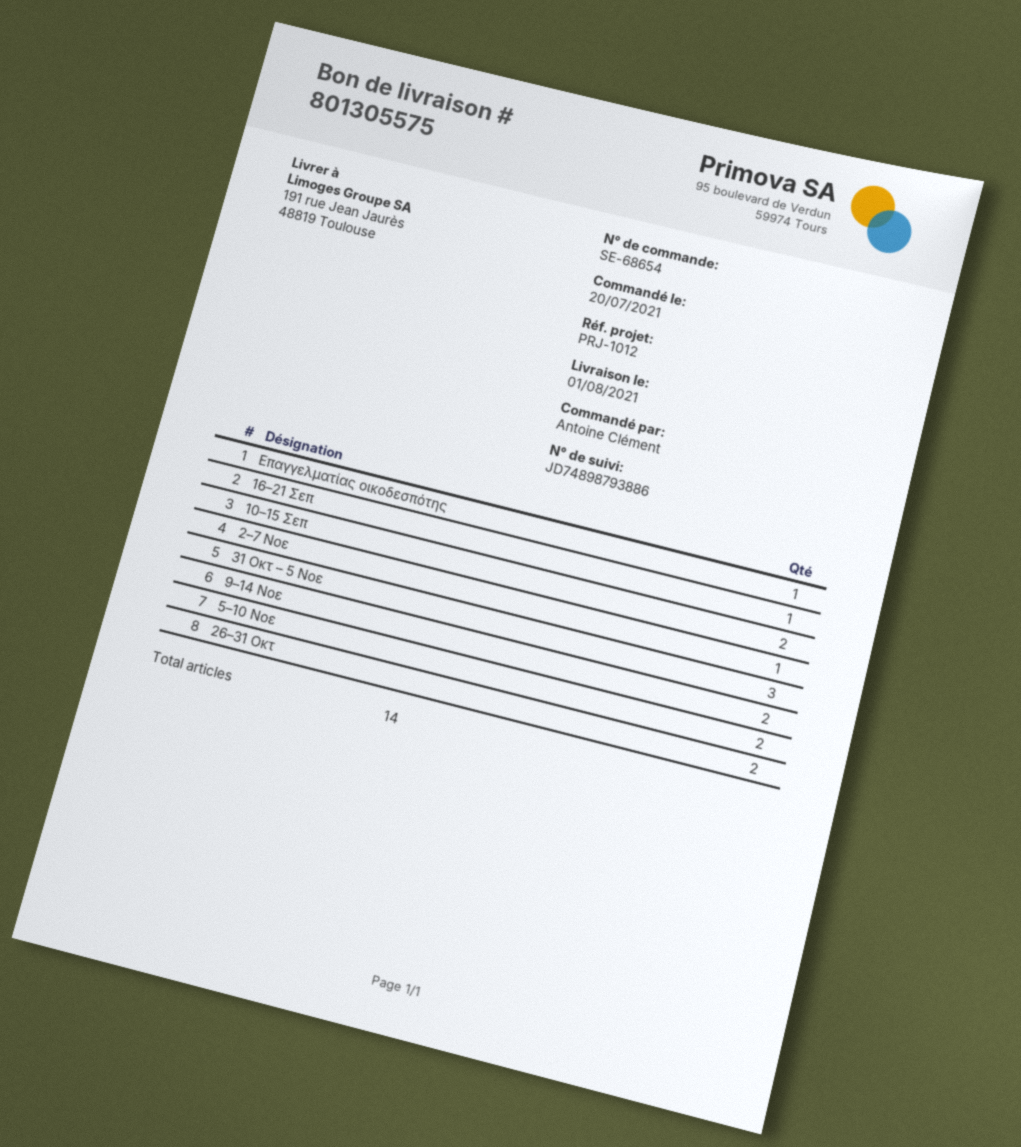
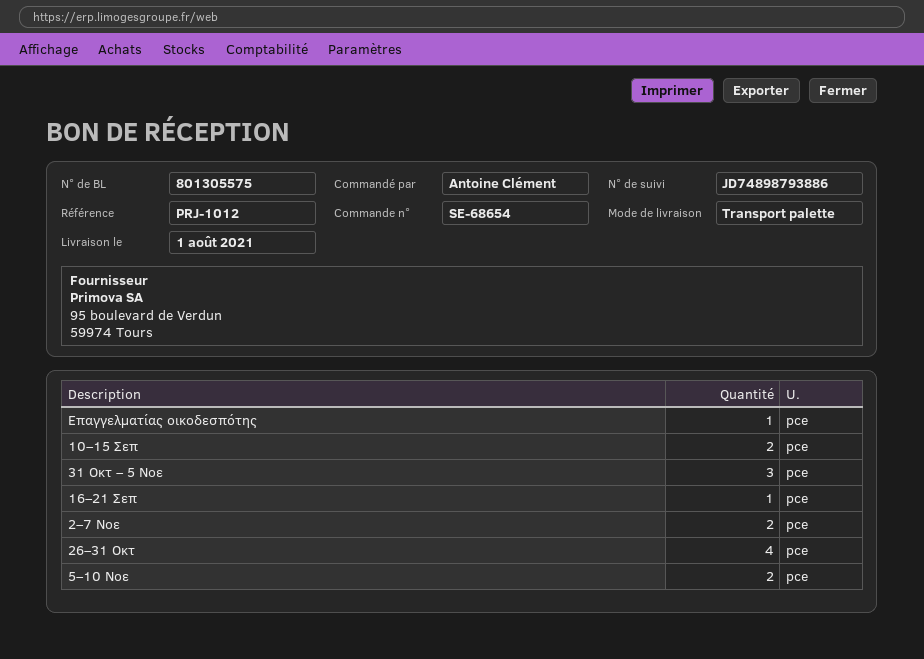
2–7 Νοε: 1 -> 2
9–14 Νοε: 2 -> none
26–31 Οκτ: 2 -> 4

